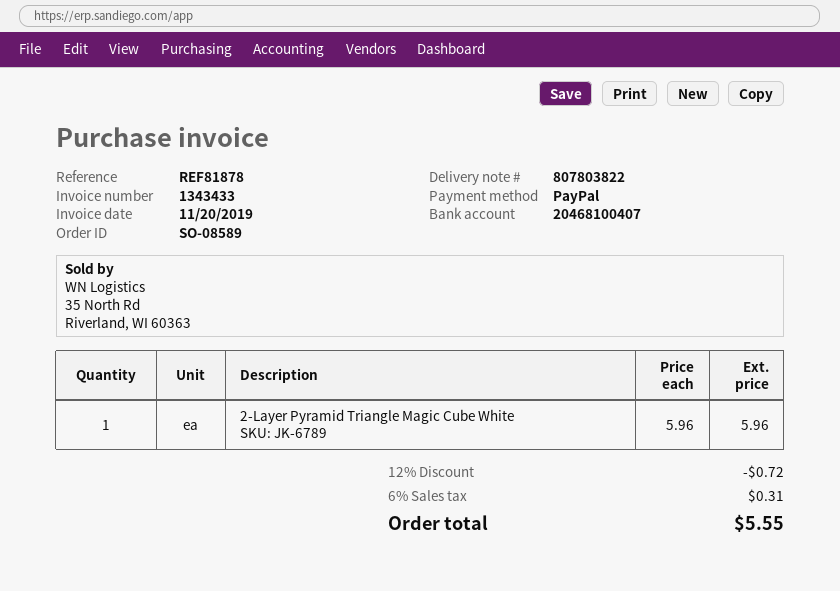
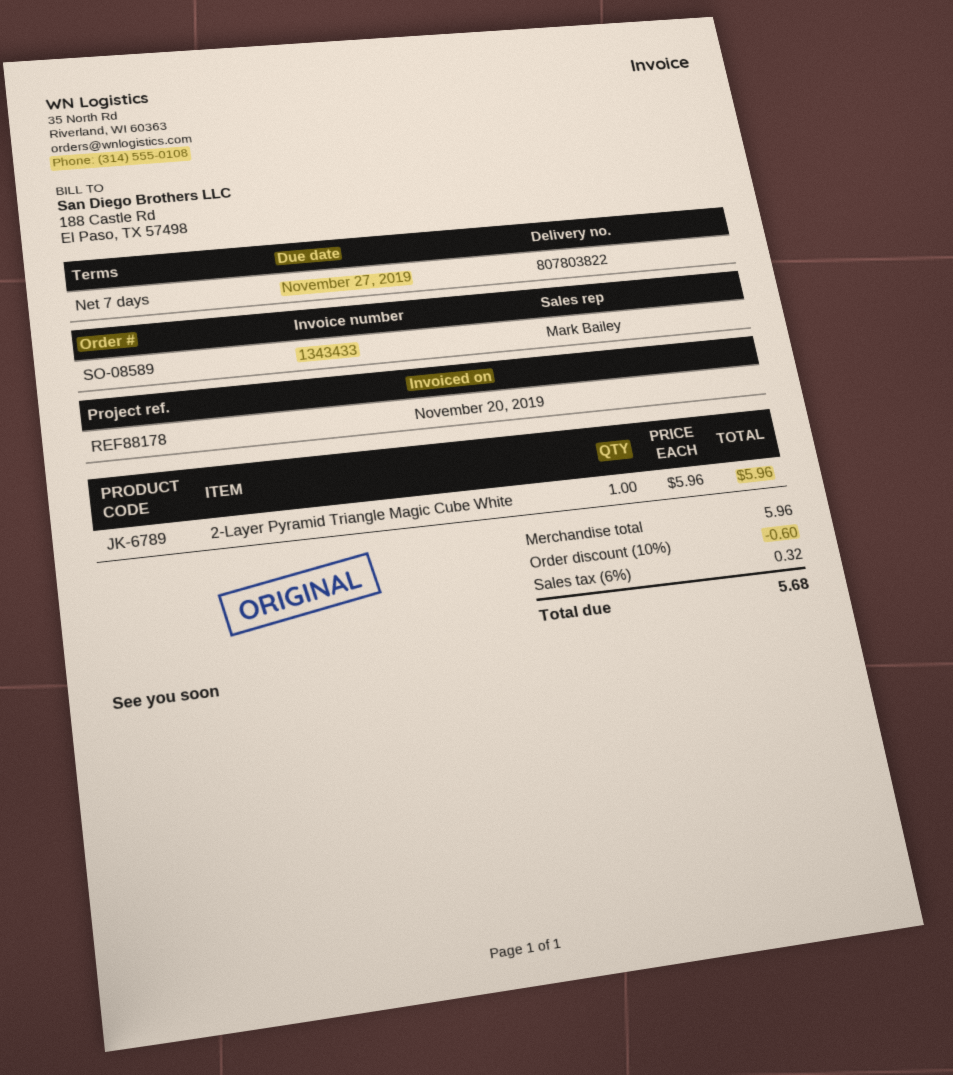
reference: REF81878 -> REF88178
discount: 12% = 0.72 -> 10% = 0.60
tax: 6% = 0.31 -> 6% = 0.32
total: 5.55 -> 5.68

